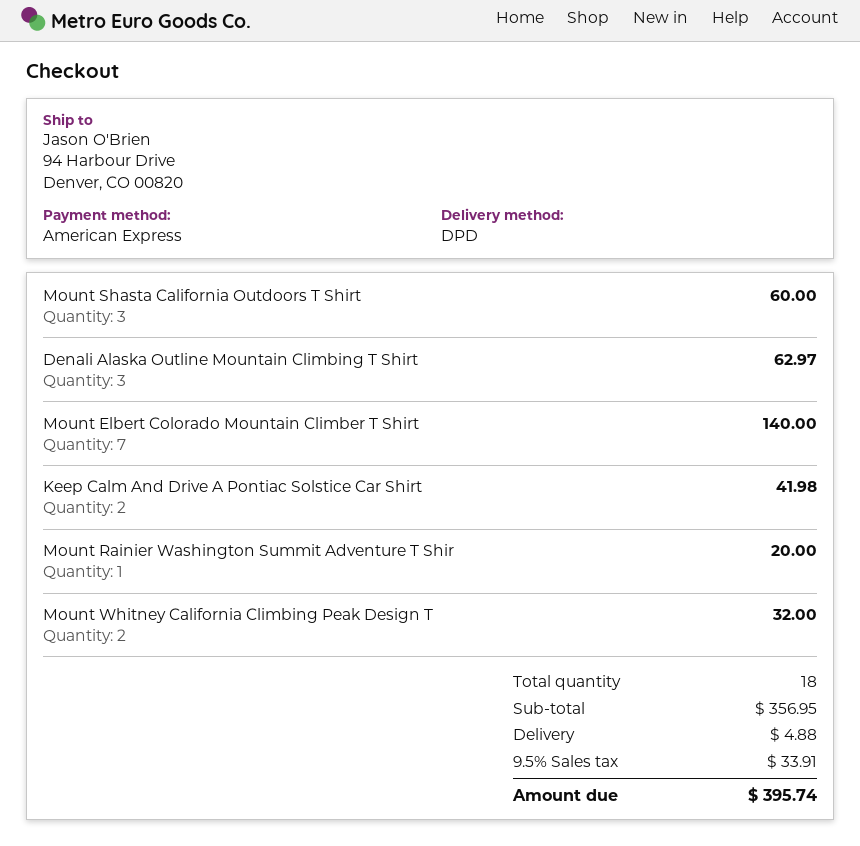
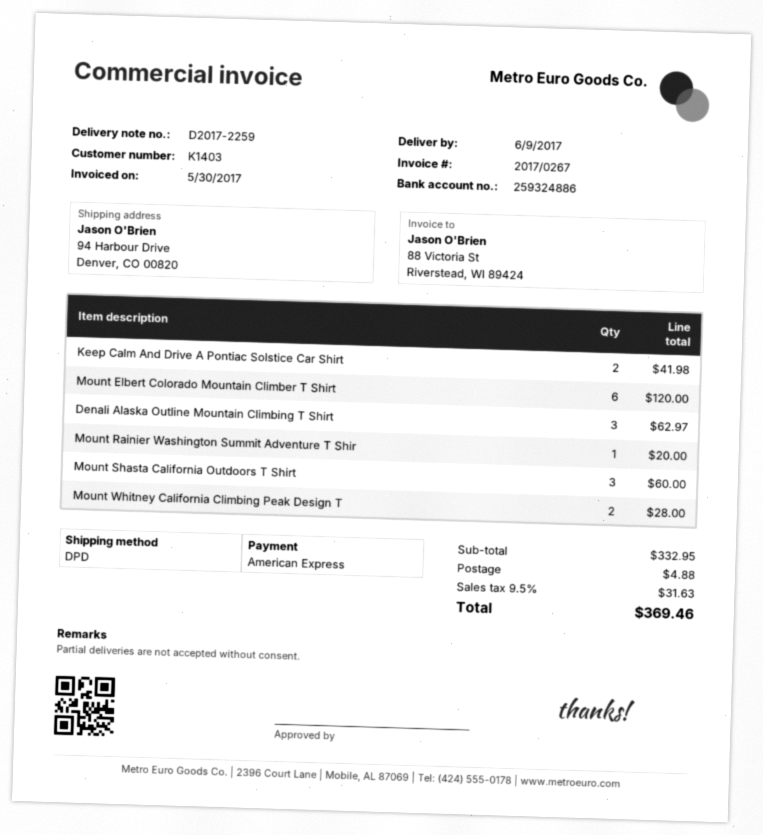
Mount Elbert Colorado Mountain Climber T Shirt: 7 for 140.00 -> 6 for 120.00
Mount Whitney California Climbing Peak Design T: 2 for 32.00 -> 2 for 28.00
subtotal: 356.95 -> 332.95
tax: 9.5% = 33.91 -> 9.5% = 31.63
total: 395.74 -> 369.46

